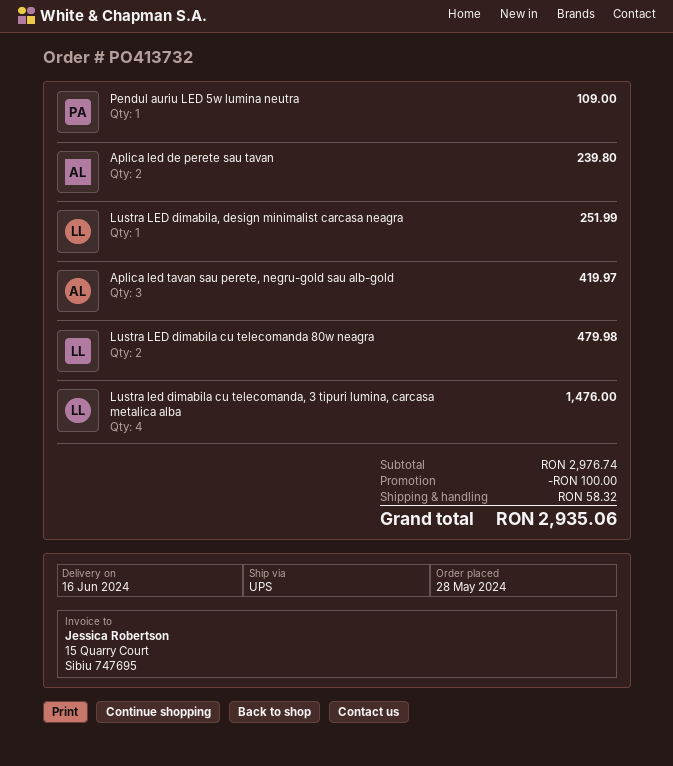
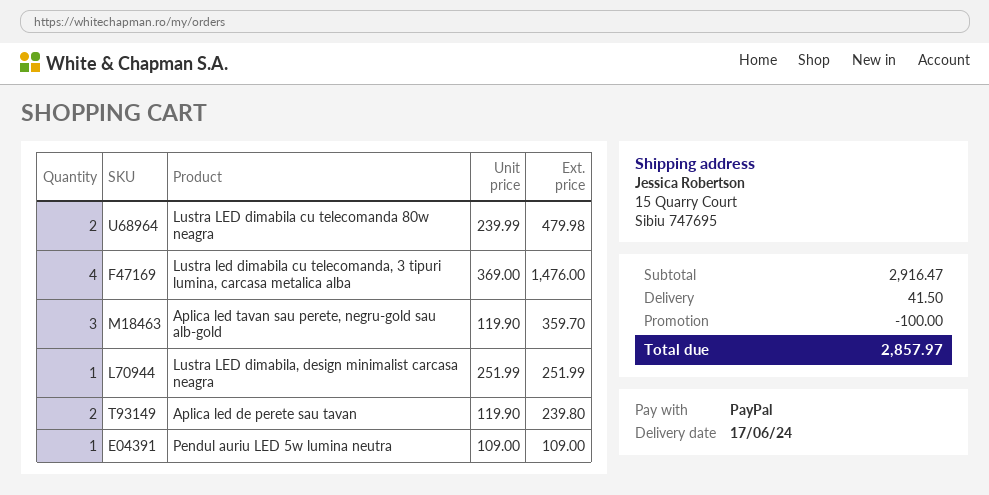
delivery date: 2024-06-16 -> 2024-06-17
Aplica led tavan sau perete, negru-gold sau alb-gold: 3 for 419.97 -> 3 for 359.70
subtotal: 2976.74 -> 2916.47
shipping: 58.32 -> 41.50
total: 2935.06 -> 2857.97

